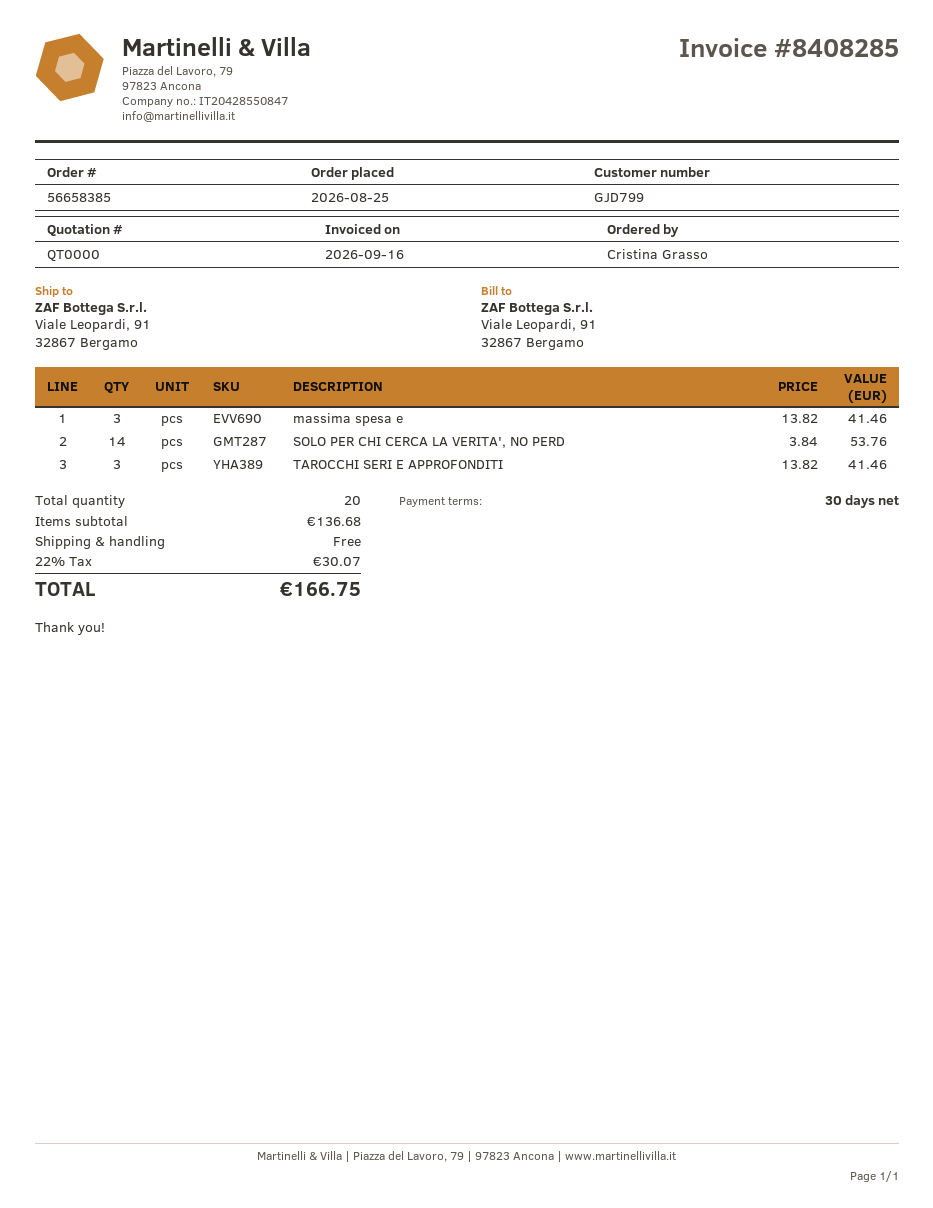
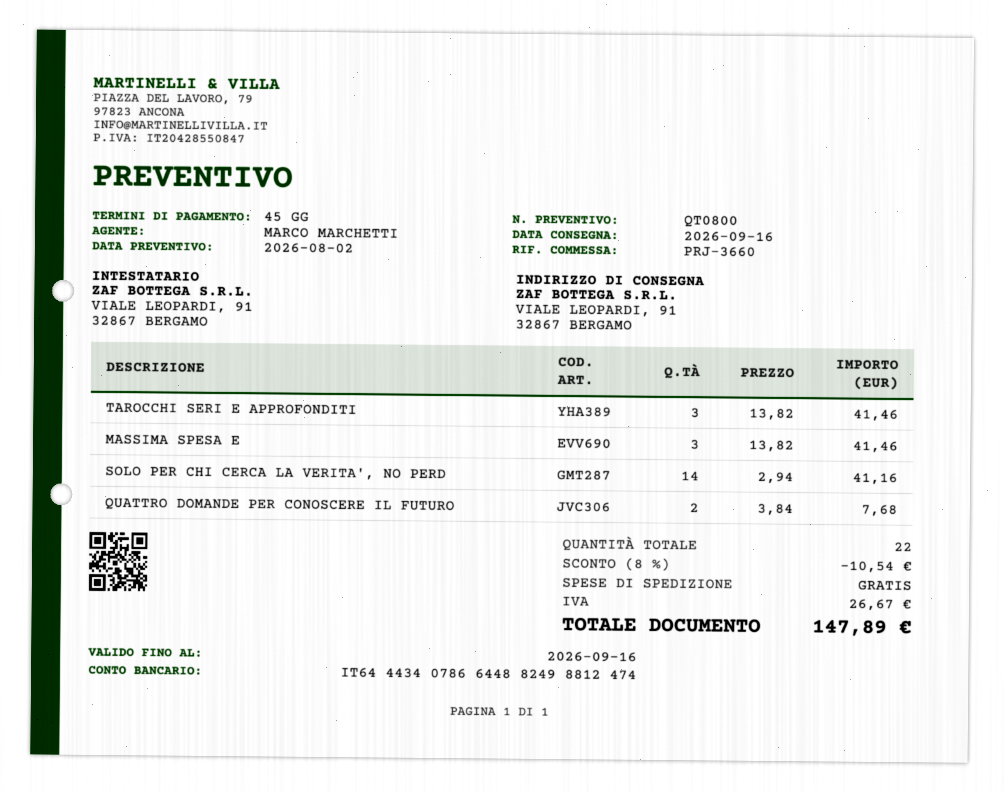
quote number: QT0000 -> QT0800
payment terms: 30 days -> 45 days
SOLO PER CHI CERCA LA VERITA', NO PERD: 14 x 3.84 = 53.76 -> 14 x 2.94 = 41.16
QUATTRO DOMANDE PER CONOSCERE IL FUTURO: none -> 2 x 3.84 = 7.68
total quantity: 20 -> 22
discount: none -> 8% = 10.54
tax: 30.07 -> 26.67
total: 166.75 -> 147.89

